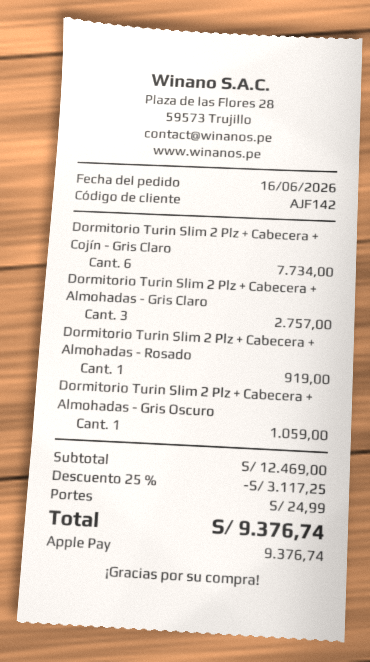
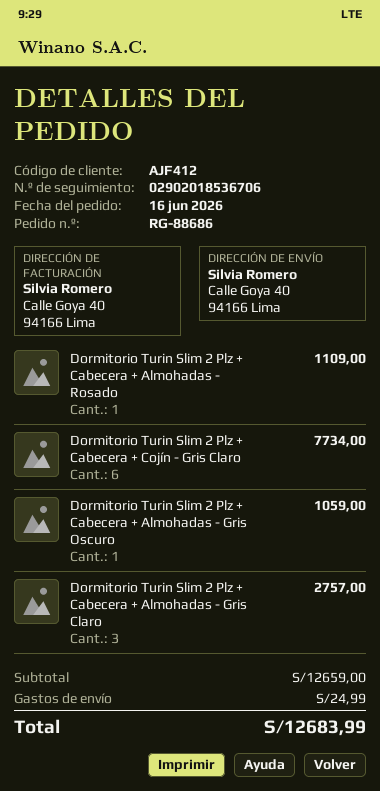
customer number: AJF142 -> AJF412
Dormitorio Turin Slim 2 Plz + Cabecera + Almohadas - Rosado: 1 for 919.00 -> 1 for 1109.00
subtotal: 12469.00 -> 12659.00
discount: 25% = 3117.25 -> none
total: 9376.74 -> 12683.99

